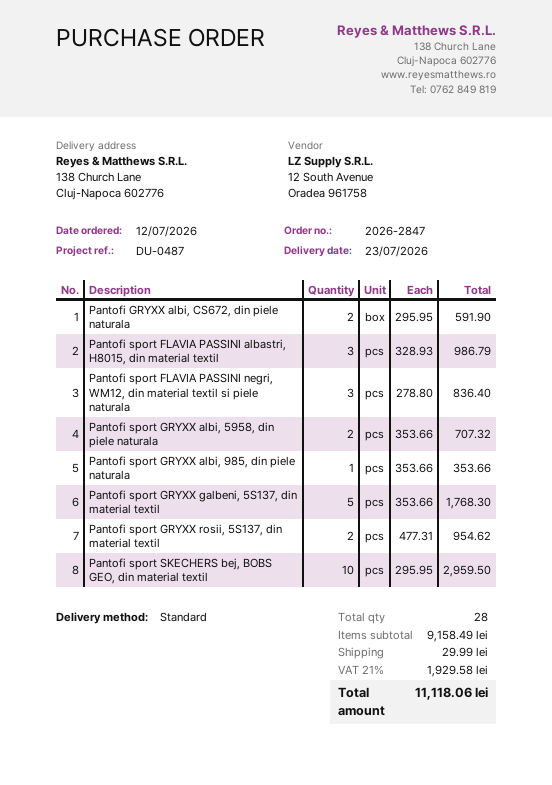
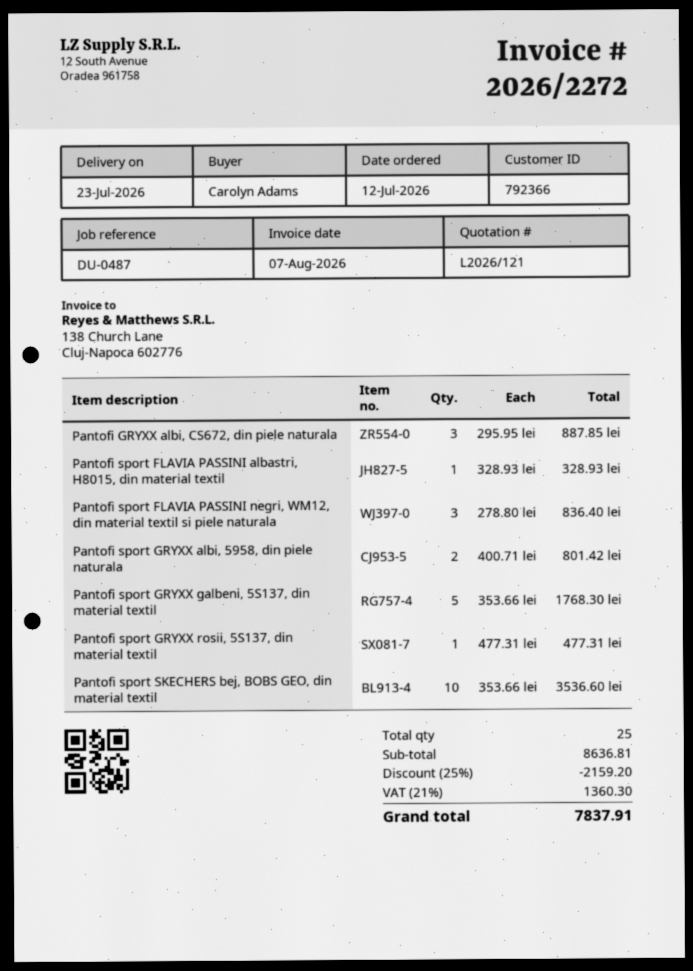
Pantofi GRYXX albi, CS672, din piele naturala: 2 x 295.95 = 591.90 -> 3 x 295.95 = 887.85
Pantofi sport FLAVIA PASSINI albastri, H8015, din material textil: 3 x 328.93 = 986.79 -> 1 x 328.93 = 328.93
Pantofi sport GRYXX albi, 5958, din piele naturala: 2 x 353.66 = 707.32 -> 2 x 400.71 = 801.42
Pantofi sport GRYXX albi, 985, din piele naturala: 1 x 353.66 = 353.66 -> none
Pantofi sport GRYXX rosii, 5S137, din material textil: 2 x 477.31 = 954.62 -> 1 x 477.31 = 477.31
Pantofi sport SKECHERS bej, BOBS GEO, din material textil: 10 x 295.95 = 2959.50 -> 10 x 353.66 = 3536.60
total quantity: 28 -> 25
subtotal: 9158.49 -> 8636.81
discount: none -> 25% = 2159.20
shipping: 29.99 -> none
tax: 21% = 1929.58 -> 21% = 1360.30
total: 11118.06 -> 7837.91

